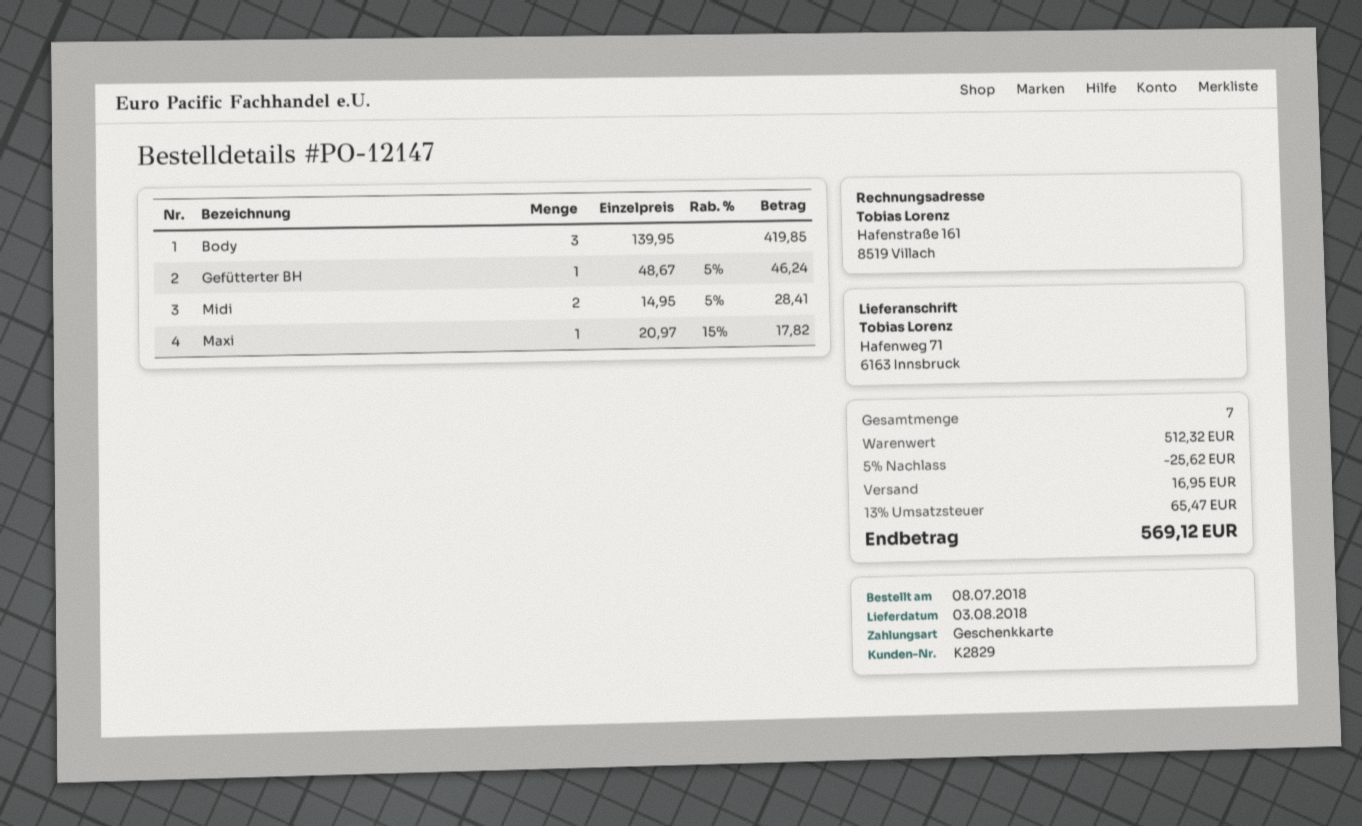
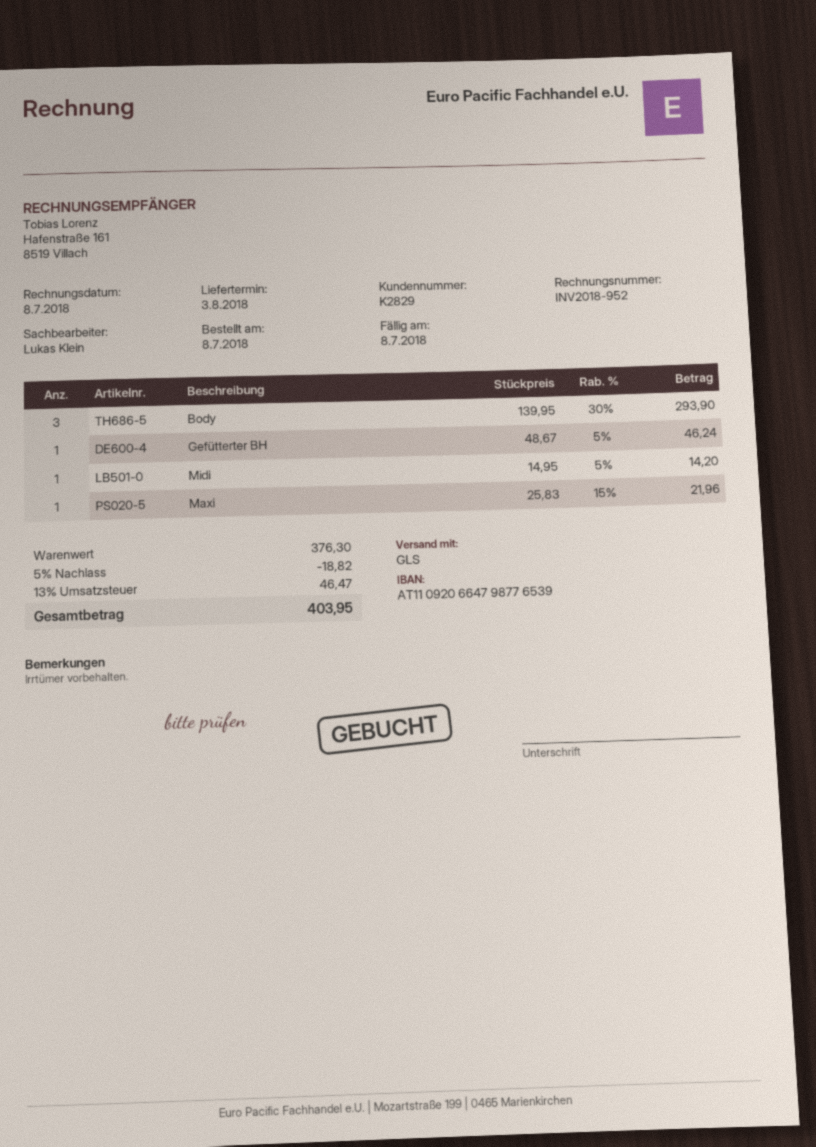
Body: 3 x 139.95 = 419.85 -> 3 x 139.95 - 30% = 293.90
Midi: 2 x 14.95 - 5% = 28.41 -> 1 x 14.95 - 5% = 14.20
Maxi: 1 x 20.97 - 15% = 17.82 -> 1 x 25.83 - 15% = 21.96
subtotal: 512.32 -> 376.30
discount: 5% = 25.62 -> 5% = 18.82
shipping: 16.95 -> none
tax: 13% = 65.47 -> 13% = 46.47
total: 569.12 -> 403.95

